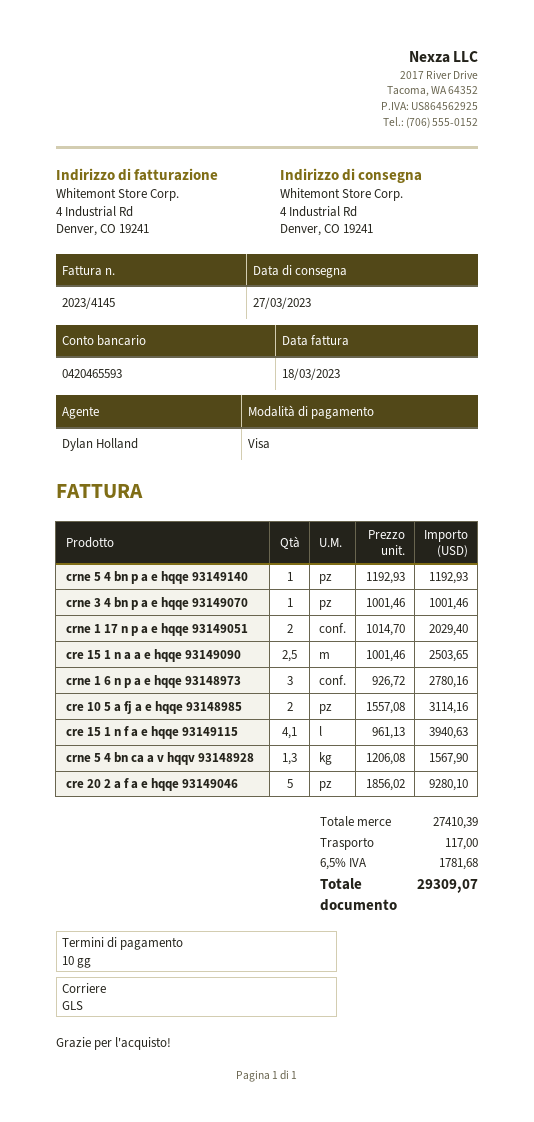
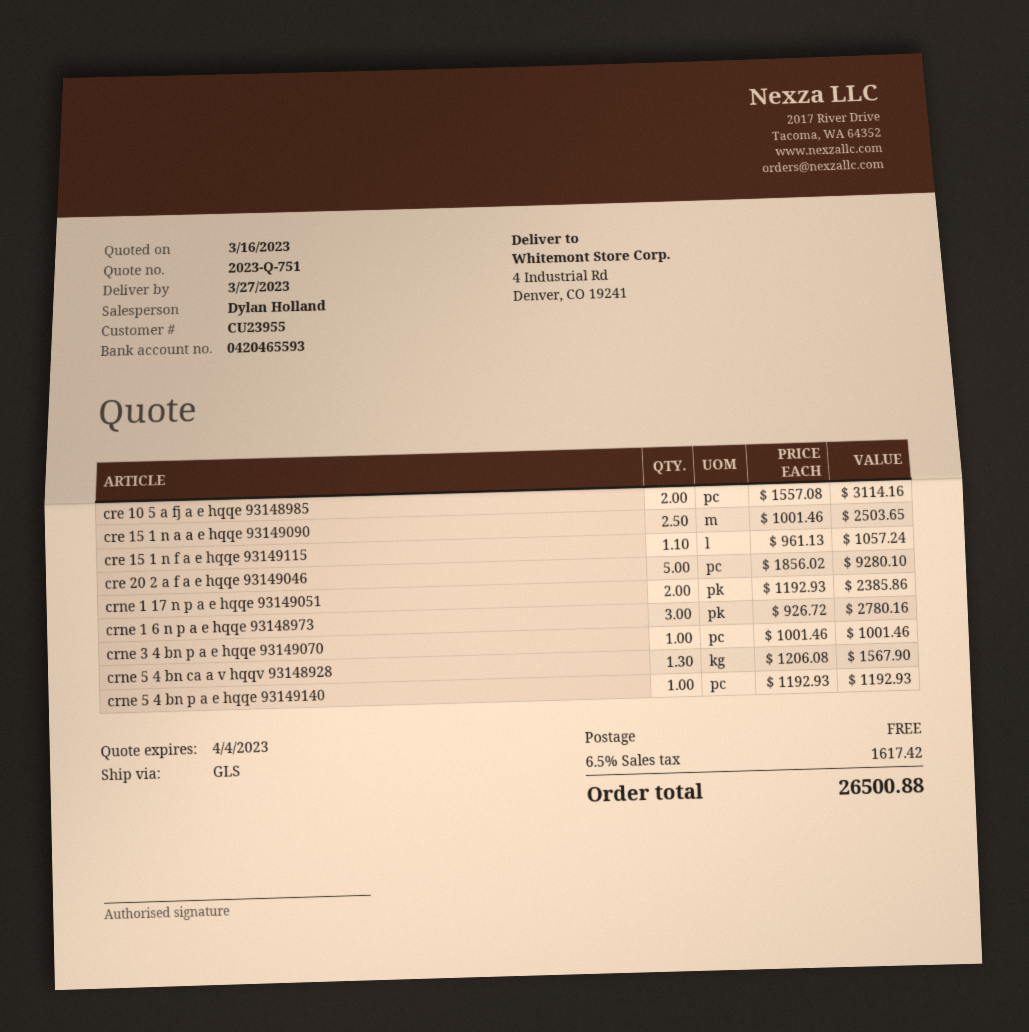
crne 1 17 n p a e hqqe 93149051: 2 x 1014.70 = 2029.40 -> 2 x 1192.93 = 2385.86
cre 15 1 n f a e hqqe 93149115: 4.1 x 961.13 = 3940.63 -> 1.1 x 961.13 = 1057.24
shipping: 117.00 -> 0.00
tax: 6.5% = 1781.68 -> 6.5% = 1617.42
total: 29309.07 -> 26500.88

